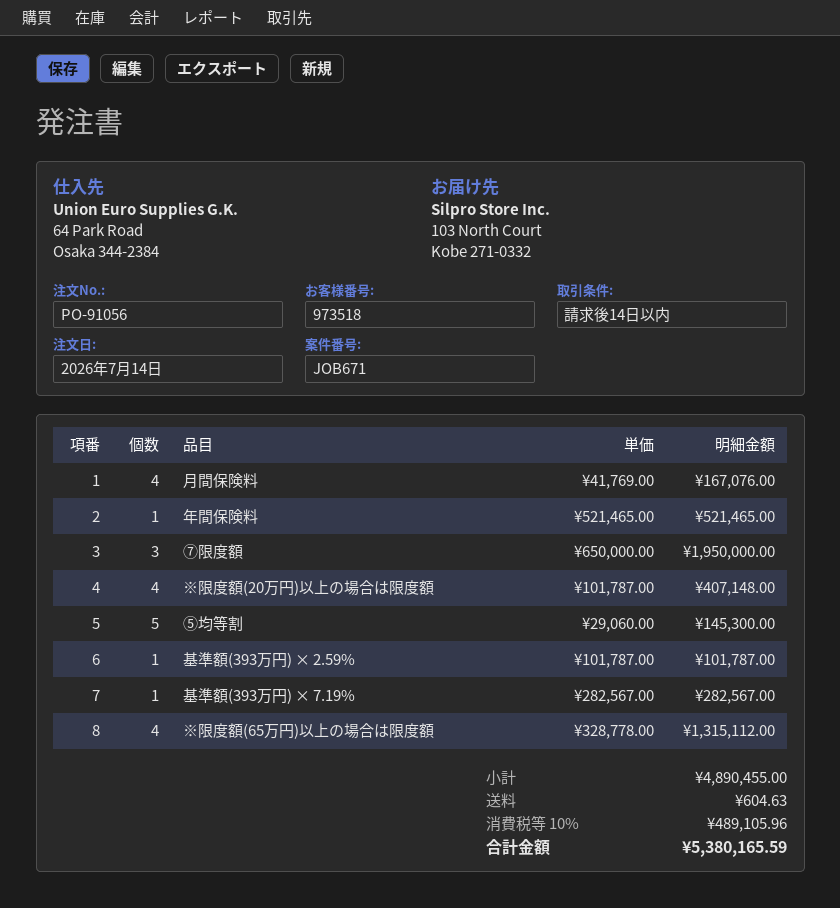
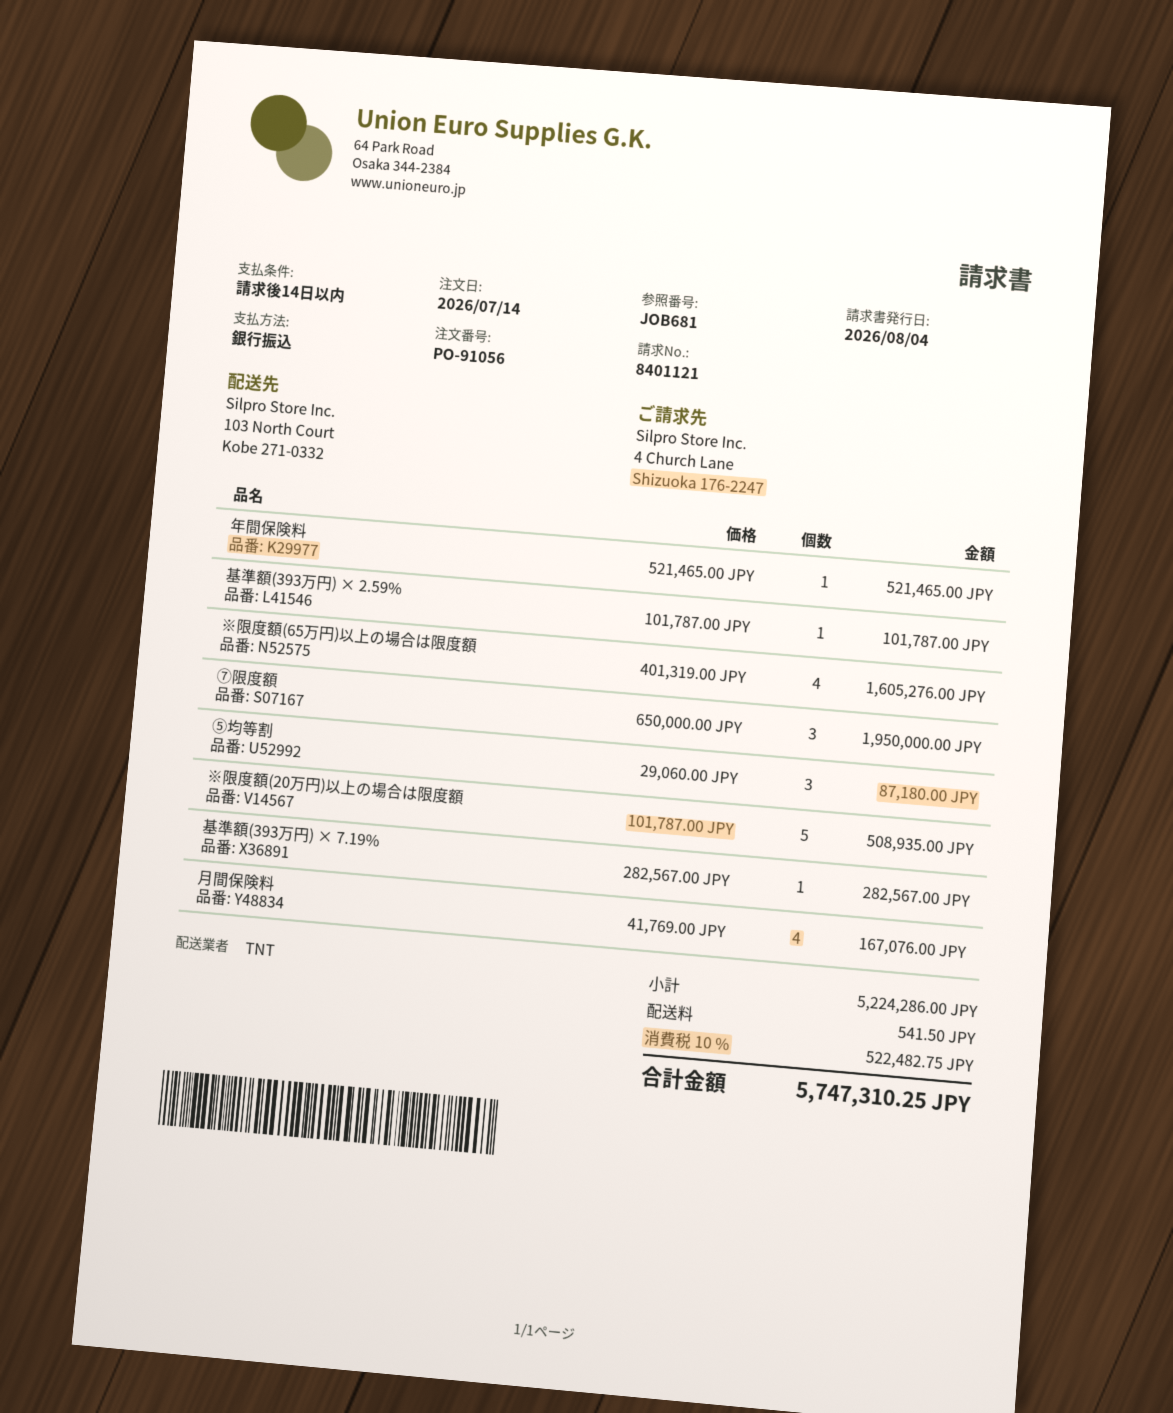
reference: JOB671 -> JOB681
※限度額(20万円)以上の場合は限度額: 4 x 101787.00 = 407148.00 -> 5 x 101787.00 = 508935.00
⑤均等割: 5 x 29060.00 = 145300.00 -> 3 x 29060.00 = 87180.00
※限度額(65万円)以上の場合は限度額: 4 x 328778.00 = 1315112.00 -> 4 x 401319.00 = 1605276.00
subtotal: 4890455.00 -> 5224286.00
shipping: 604.63 -> 541.50
tax: 10% = 489105.96 -> 10% = 522482.75
total: 5380165.59 -> 5747310.25

